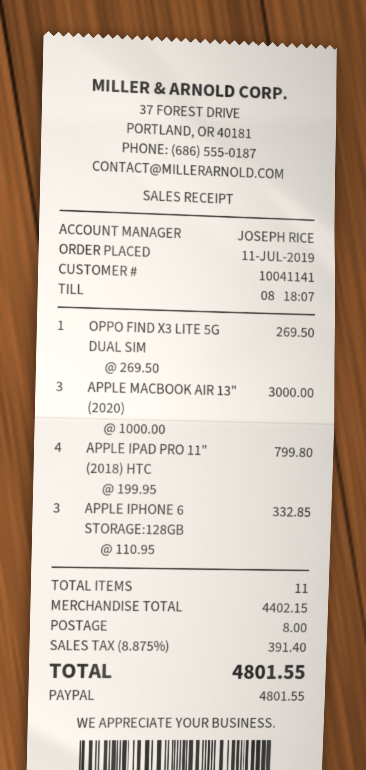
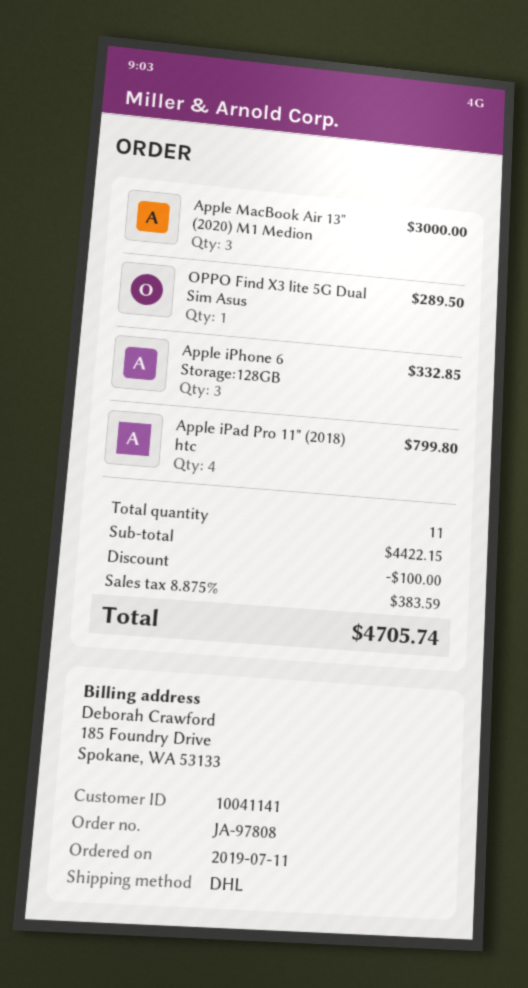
OPPO FIND X3 LITE 5G DUAL SIM: 1 for 269.50 -> 1 for 289.50
subtotal: 4402.15 -> 4422.15
discount: none -> 100.00
shipping: 8.00 -> none
tax: 8.875% = 391.40 -> 8.875% = 383.59
total: 4801.55 -> 4705.74

